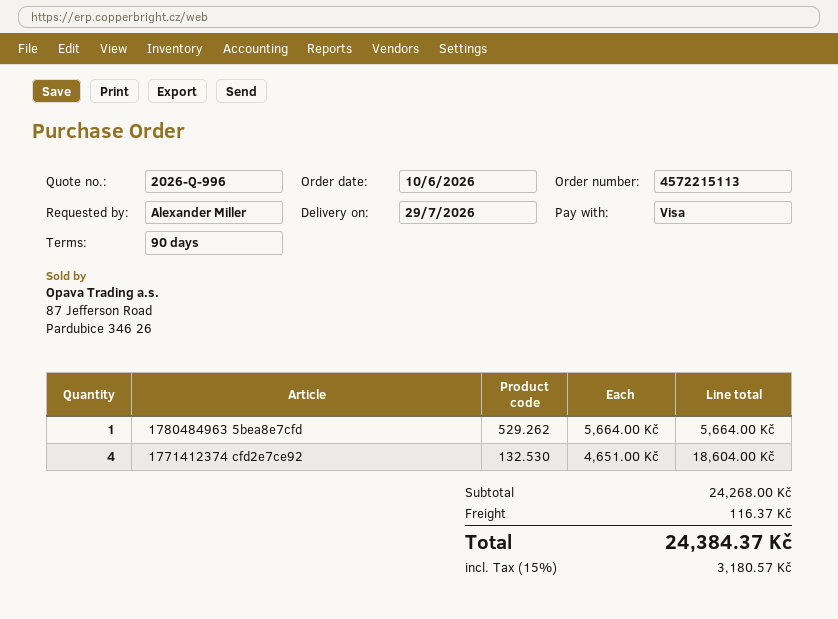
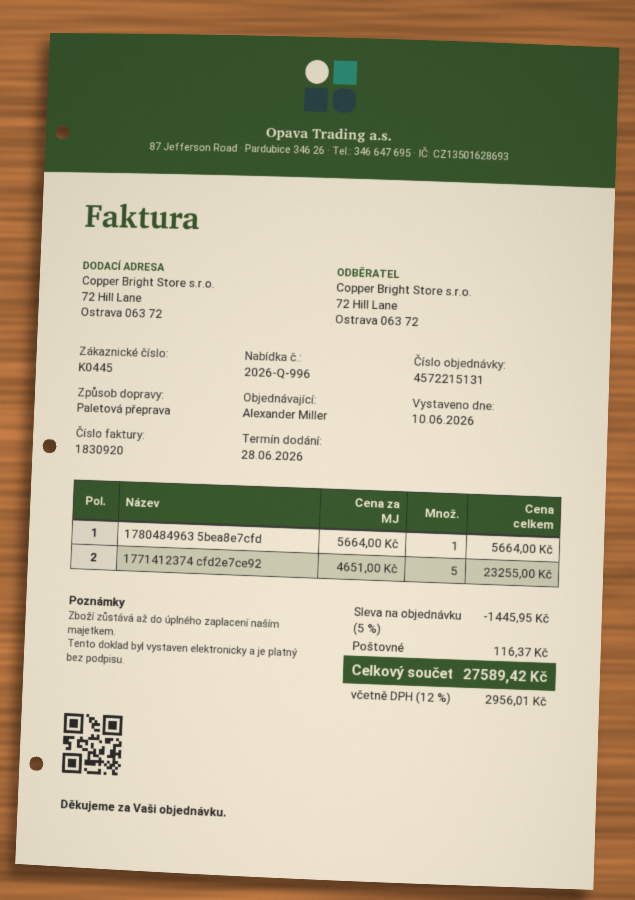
order number: 4572215113 -> 4572215131
delivery date: 2026-07-29 -> 2026-06-28
1771412374 cfd2e7ce92: 4 x 4651.00 = 18604.00 -> 5 x 4651.00 = 23255.00
discount: none -> 5% = 1445.95
tax: 15% = 3180.57 -> 12% = 2956.01
total: 24384.37 -> 27589.42

